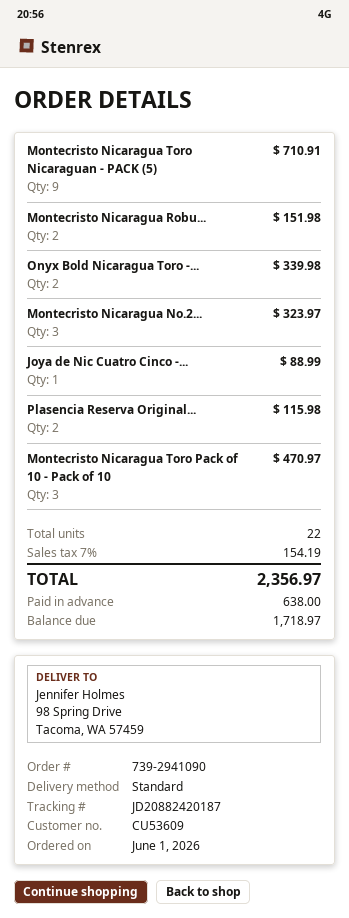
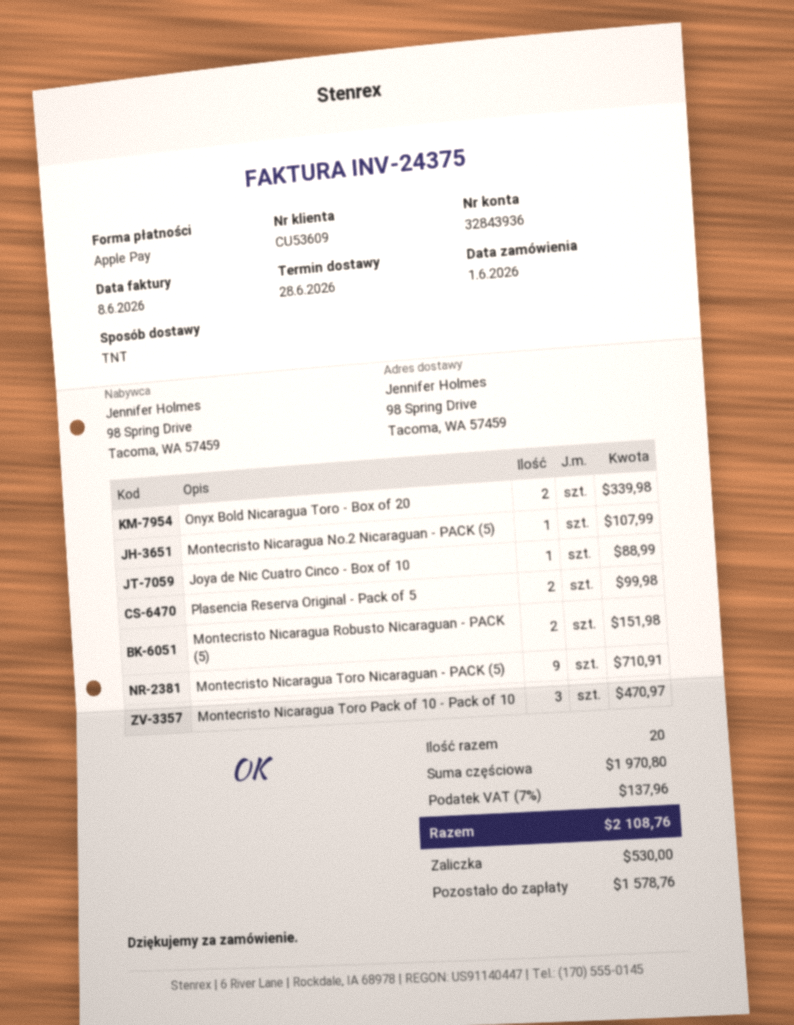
shipping method: standard -> TNT
Montecristo Nicaragua No.2...: 3 for 323.97 -> 1 for 107.99
Plasencia Reserva Original...: 2 for 115.98 -> 2 for 99.98
total quantity: 22 -> 20
tax: 7% = 154.19 -> 7% = 137.96
total: 2356.97 -> 2108.76
deposit: 638.00 -> 530.00
balance: 1718.97 -> 1578.76

